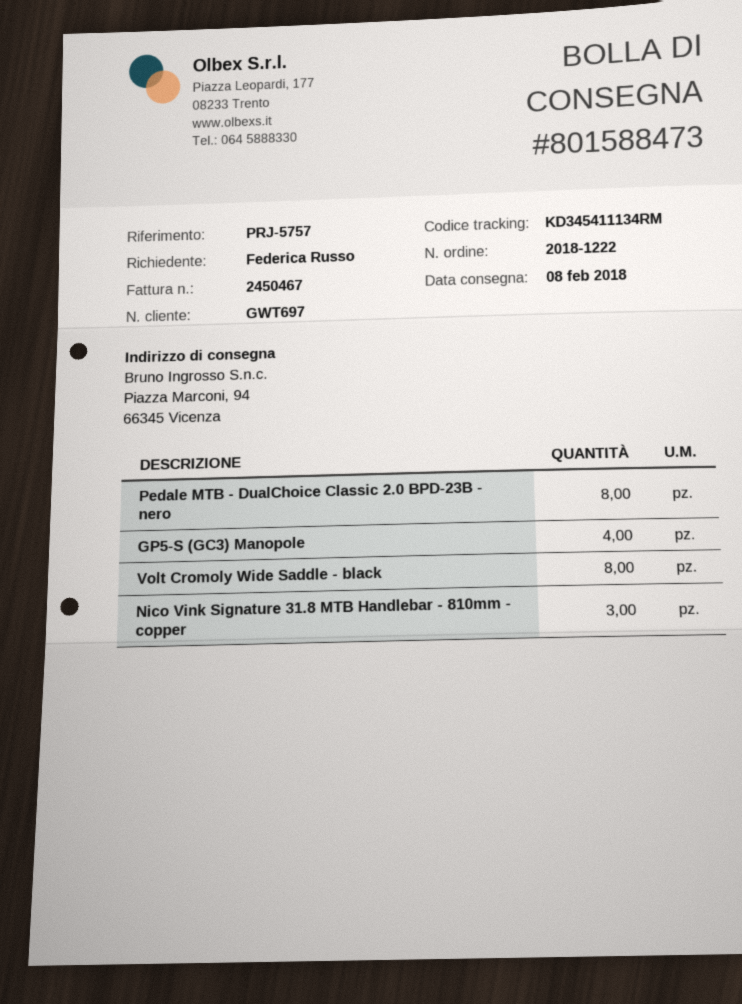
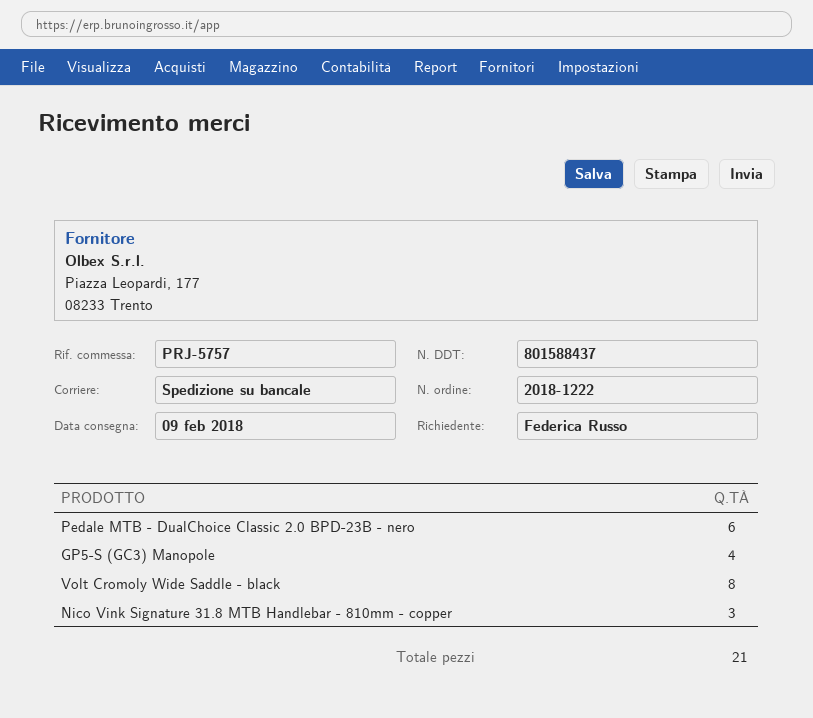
delivery note number: 801588473 -> 801588437
delivery date: 2018-02-08 -> 2018-02-09
Pedale MTB - DualChoice Classic 2.0 BPD-23B - nero: 8 -> 6

